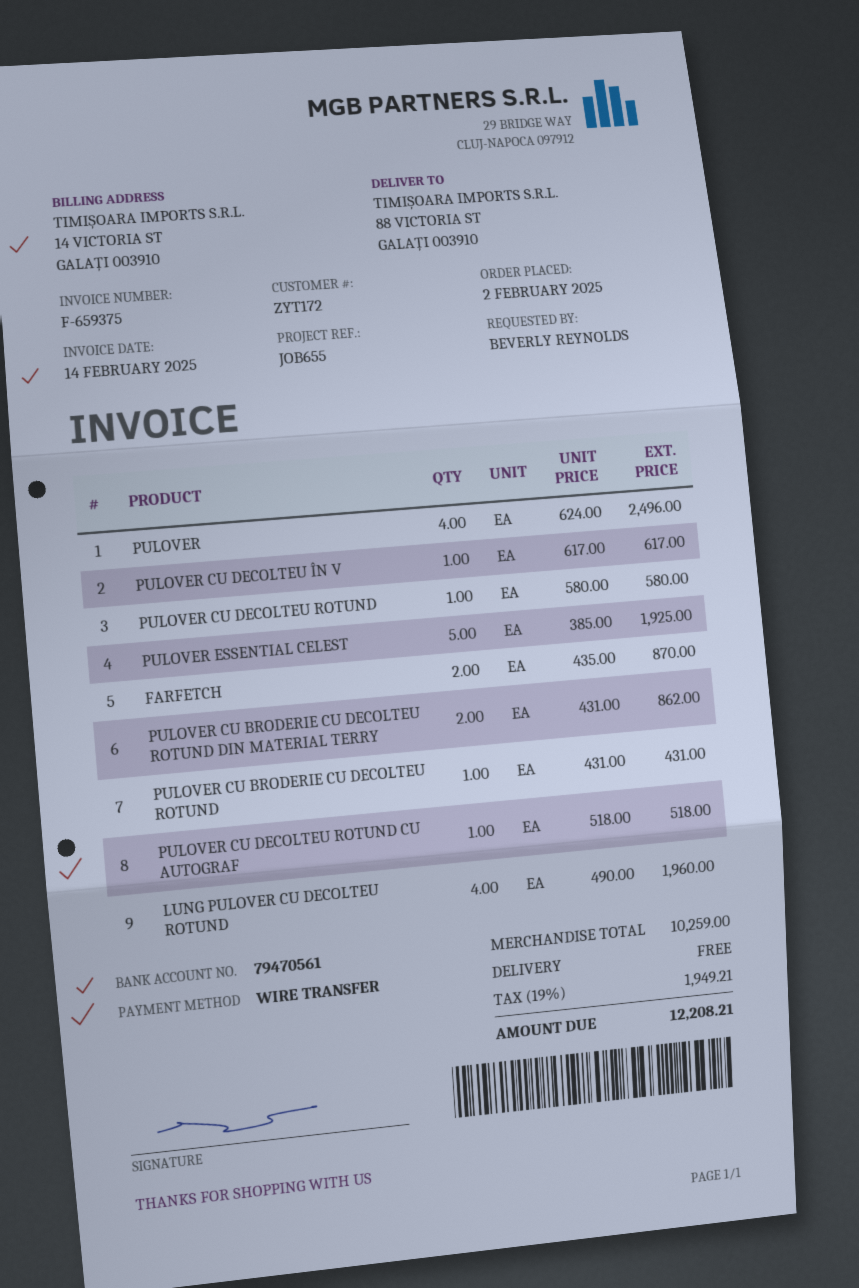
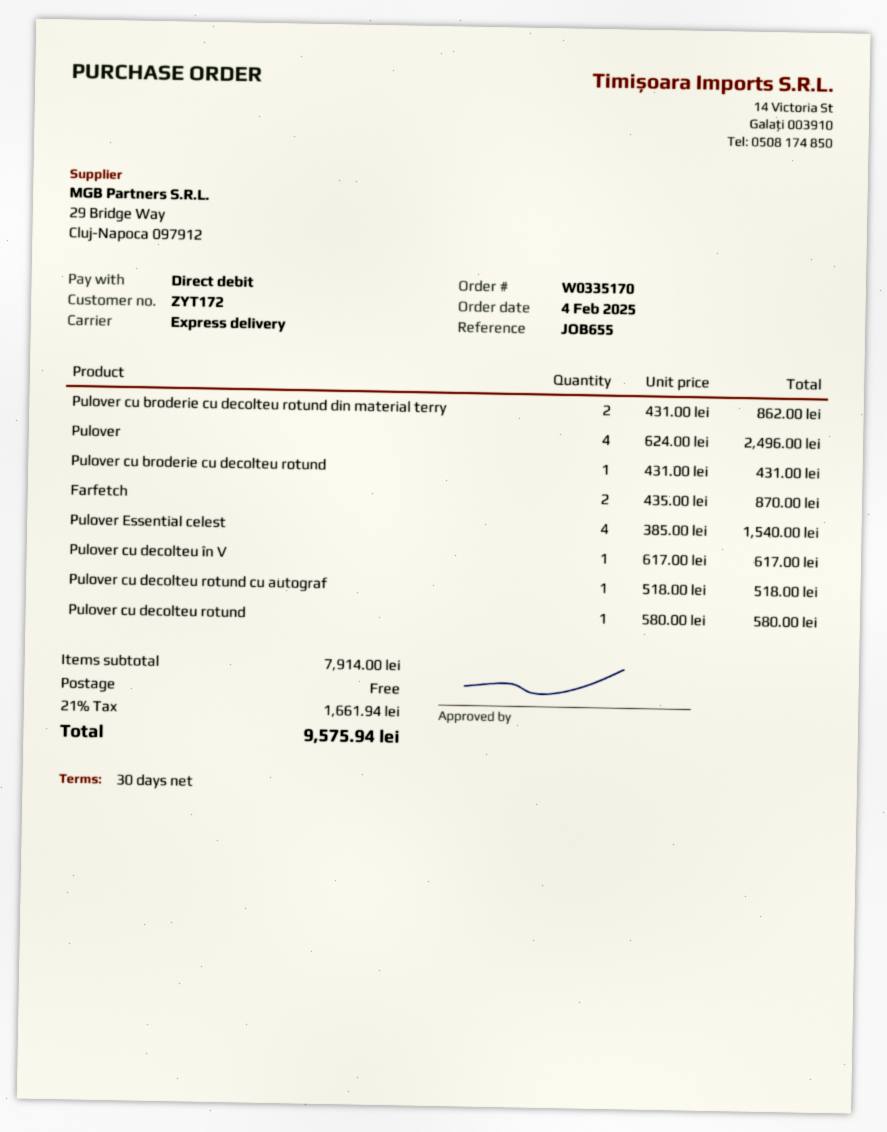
order date: 2025-02-02 -> 2025-02-04
payment method: bank transfer -> direct debit
PULOVER ESSENTIAL CELEST: 5 x 385.00 = 1925.00 -> 4 x 385.00 = 1540.00
LUNG PULOVER CU DECOLTEU ROTUND: 4 x 490.00 = 1960.00 -> none
subtotal: 10259.00 -> 7914.00
tax: 19% = 1949.21 -> 21% = 1661.94
total: 12208.21 -> 9575.94

